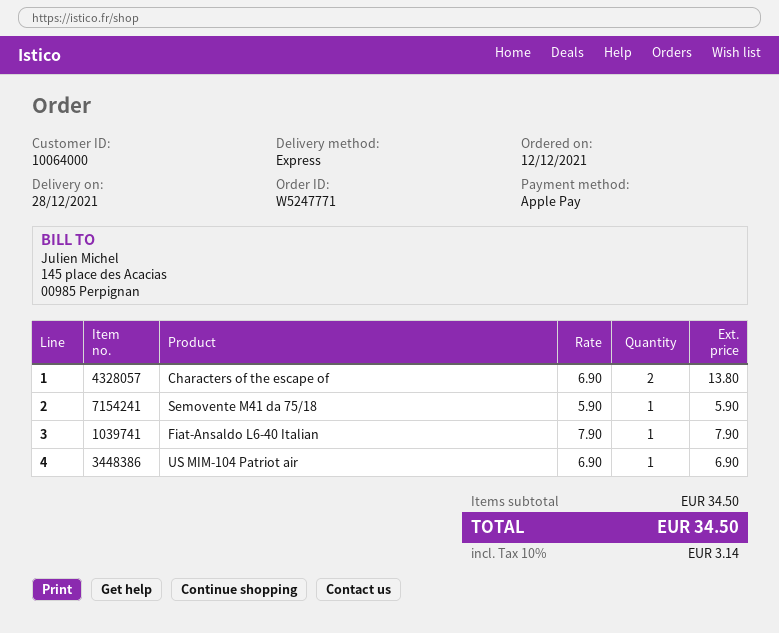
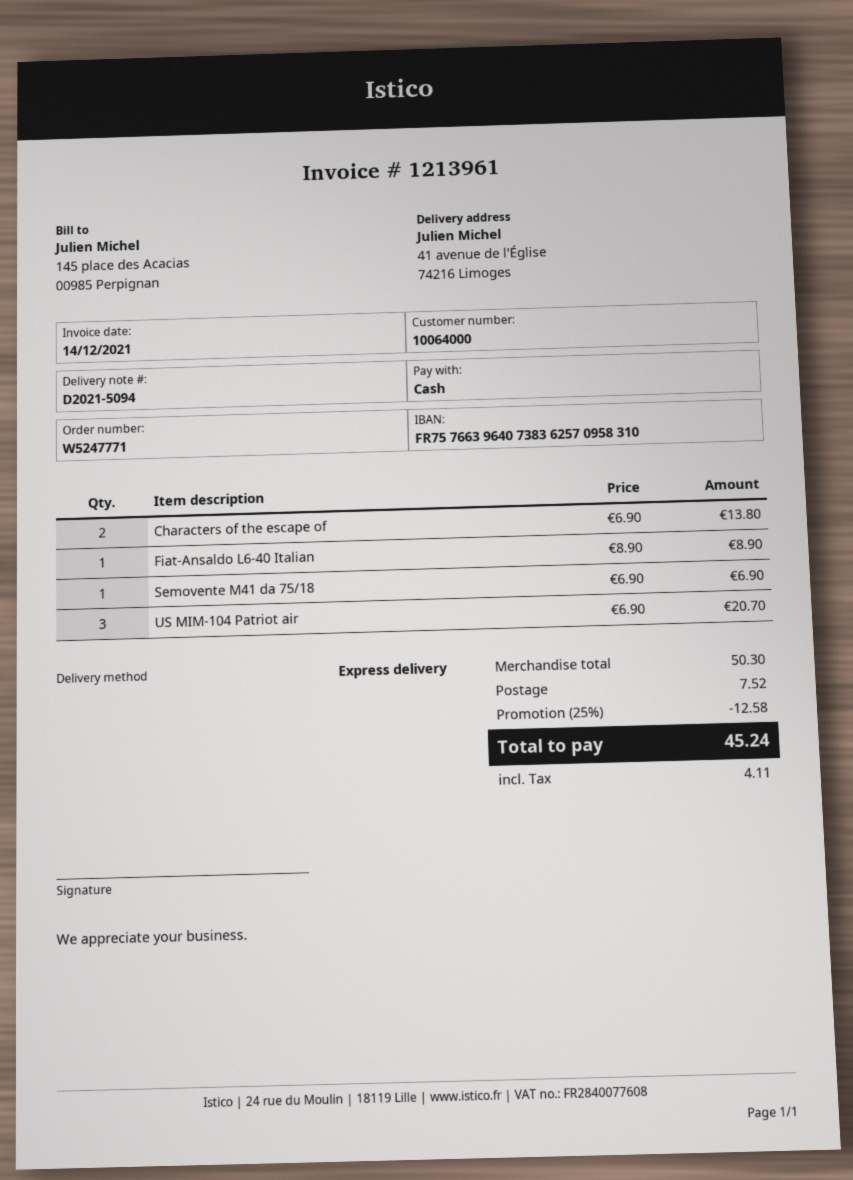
payment method: Apple Pay -> cash
Semovente M41 da 75/18: 1 x 5.90 = 5.90 -> 1 x 6.90 = 6.90
Fiat-Ansaldo L6-40 Italian: 1 x 7.90 = 7.90 -> 1 x 8.90 = 8.90
US MIM-104 Patriot air: 1 x 6.90 = 6.90 -> 3 x 6.90 = 20.70
subtotal: 34.50 -> 50.30
discount: none -> 25% = 12.58
shipping: none -> 7.52
tax: 3.14 -> 4.11
total: 34.50 -> 45.24

